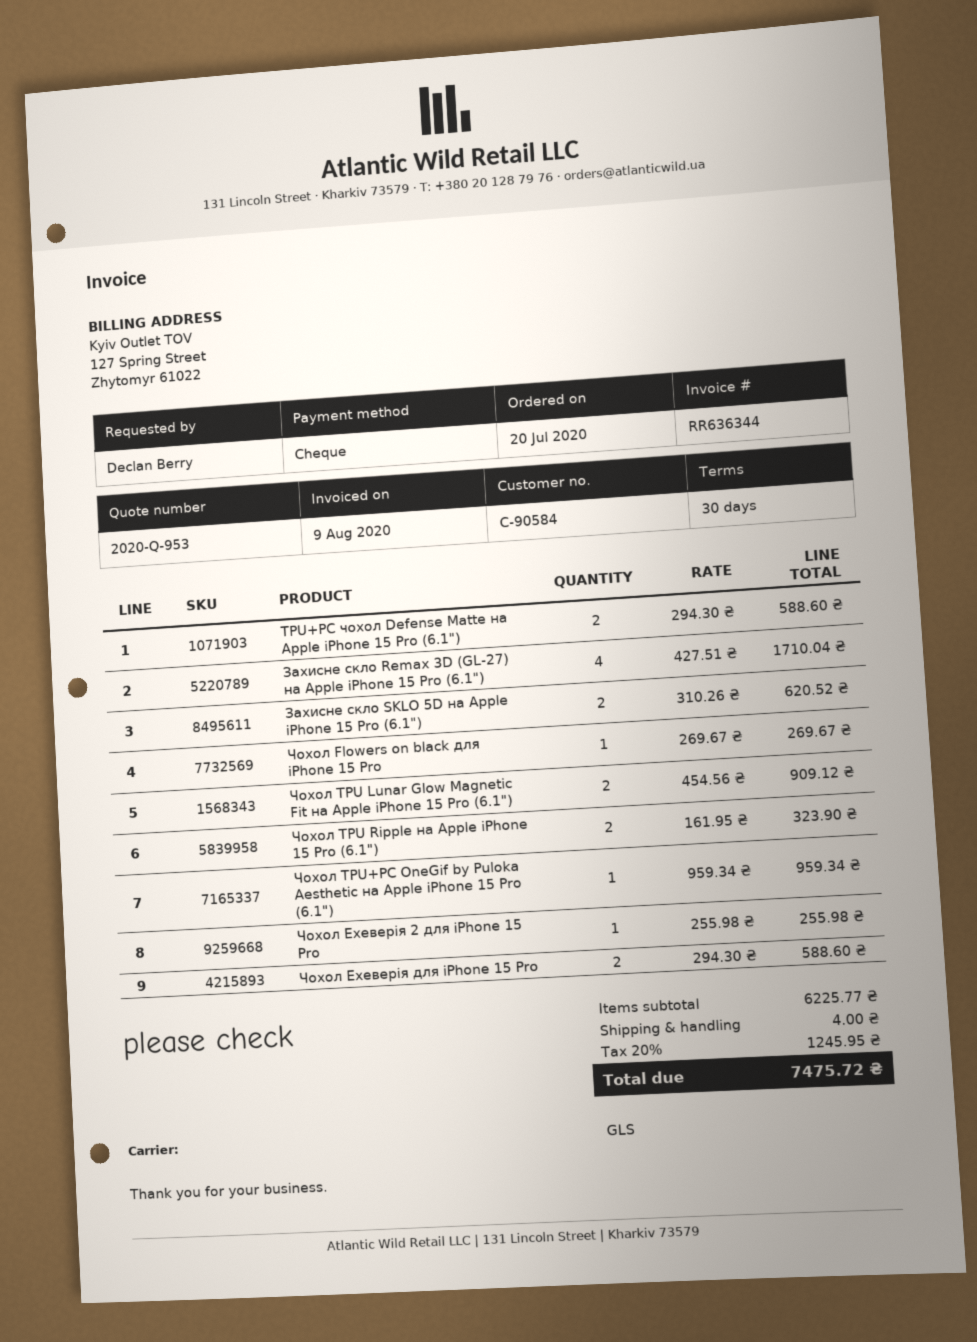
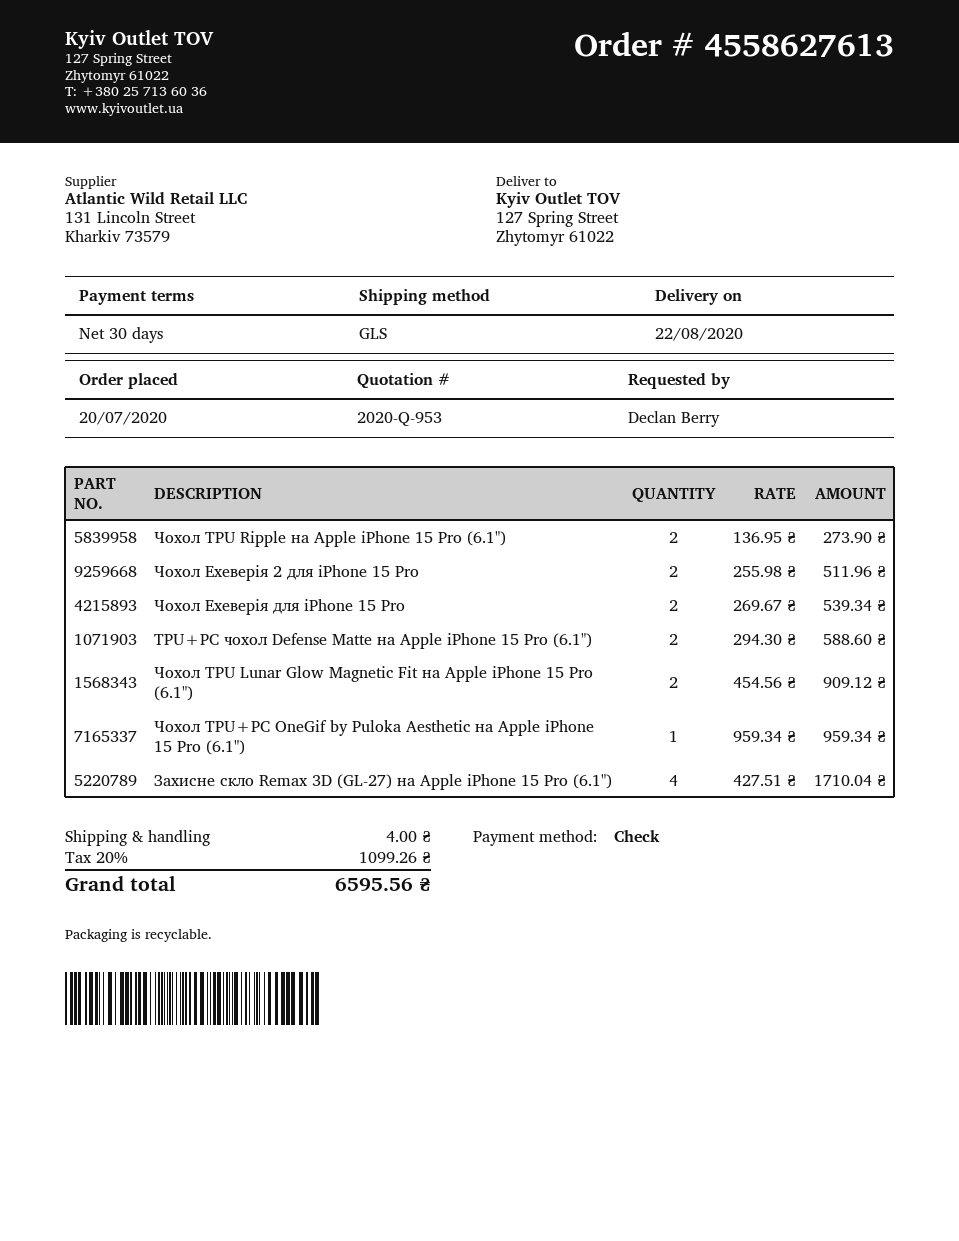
Захисне скло SKLO 5D на Apple iPhone 15 Pro (6.1"): 2 x 310.26 = 620.52 -> none
Чохол Flowers on black для iPhone 15 Pro: 1 x 269.67 = 269.67 -> none
Чохол TPU Ripple на Apple iPhone 15 Pro (6.1"): 2 x 161.95 = 323.90 -> 2 x 136.95 = 273.90
Чохол Ехеверія 2 для iPhone 15 Pro: 1 x 255.98 = 255.98 -> 2 x 255.98 = 511.96
Чохол Ехеверія для iPhone 15 Pro: 2 x 294.30 = 588.60 -> 2 x 269.67 = 539.34
tax: 20% = 1245.95 -> 20% = 1099.26
total: 7475.72 -> 6595.56

